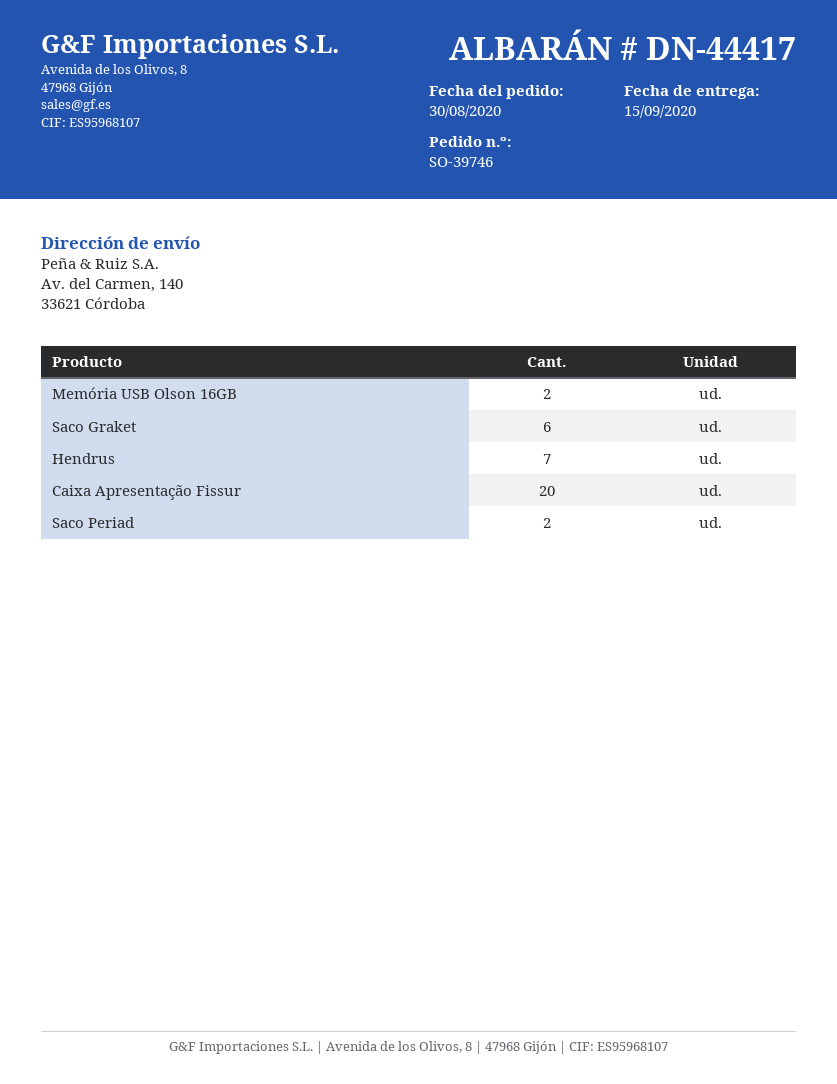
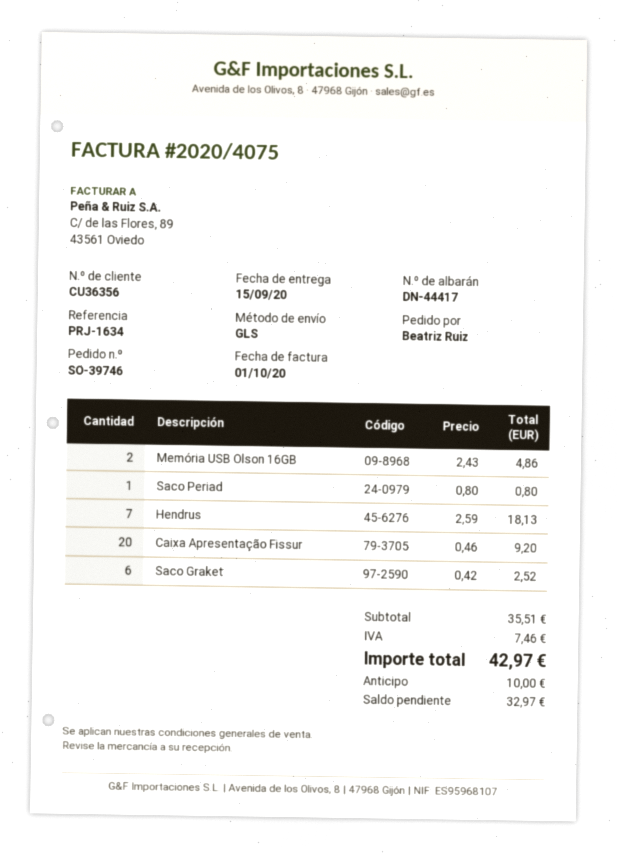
Saco Periad: 2 -> 1

